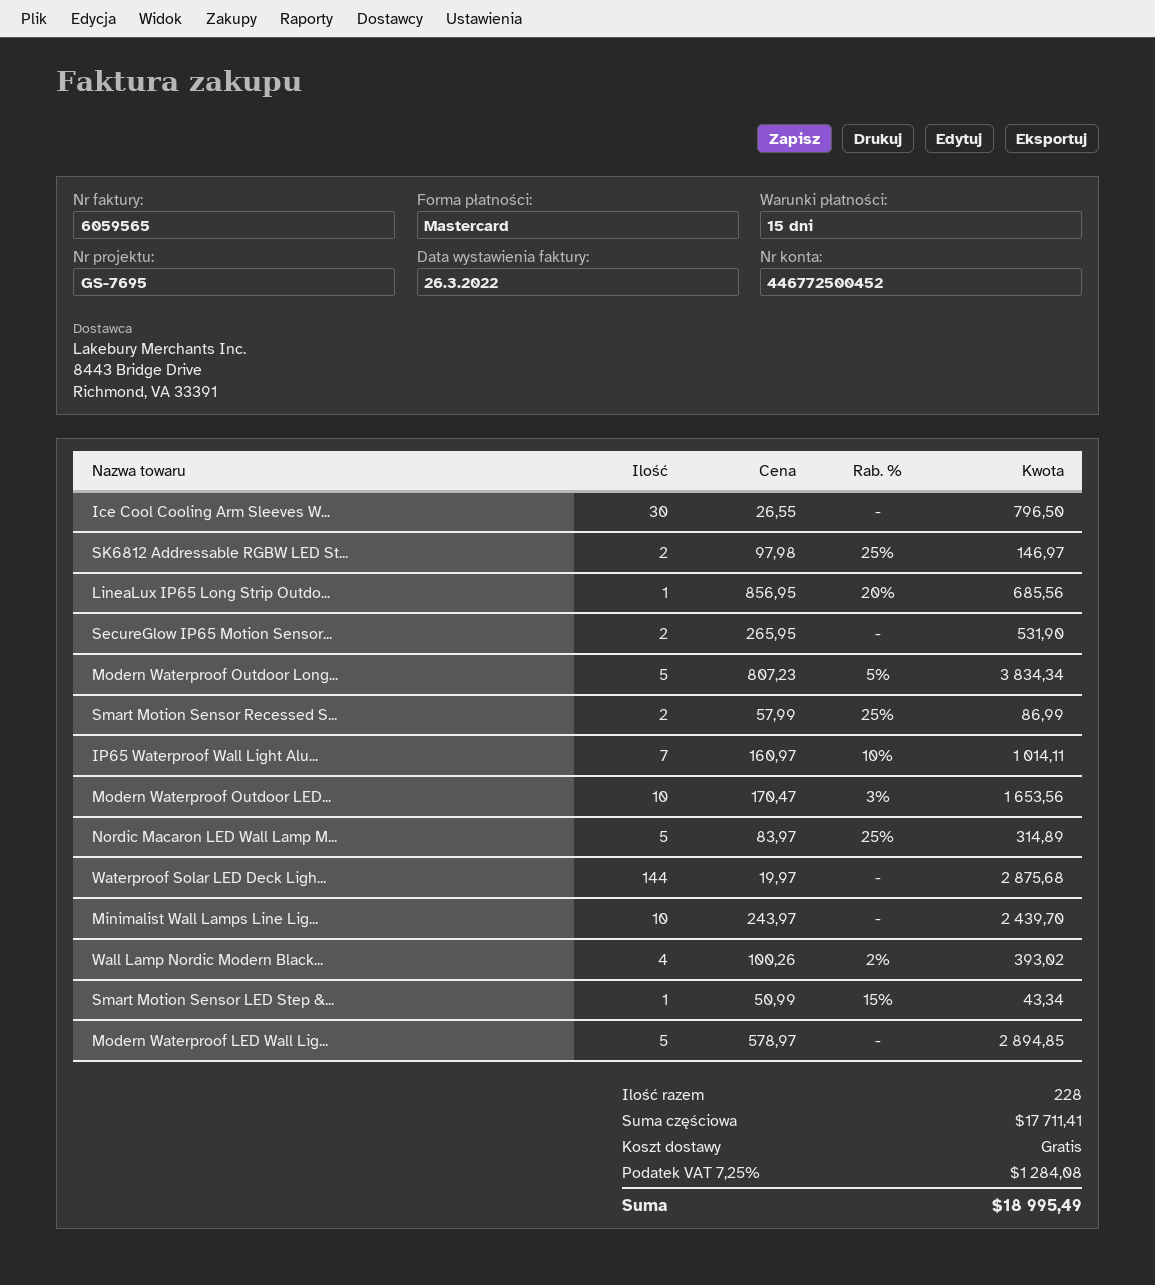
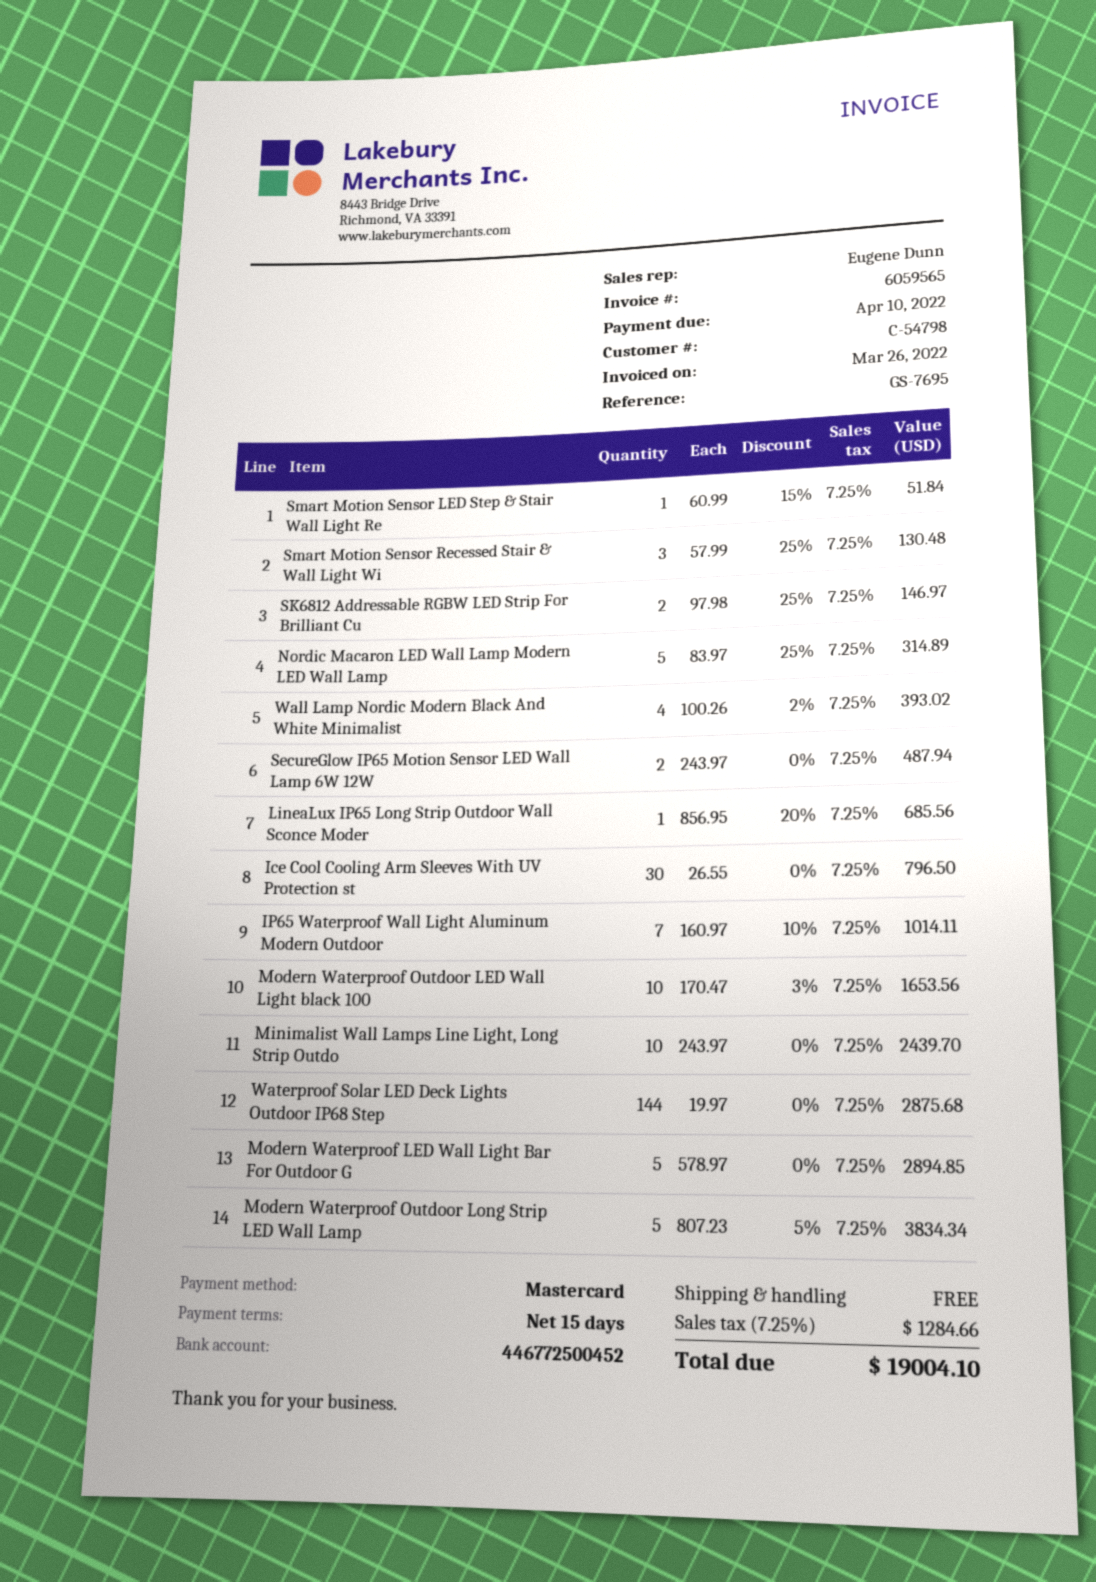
SecureGlow IP65 Motion Sensor...: 2 x 265.95 = 531.90 -> 2 x 243.97 = 487.94
Smart Motion Sensor Recessed S...: 2 x 57.99 - 25% = 86.99 -> 3 x 57.99 - 25% = 130.48
Smart Motion Sensor LED Step &...: 1 x 50.99 - 15% = 43.34 -> 1 x 60.99 - 15% = 51.84
tax: 7.25% = 1284.08 -> 7.25% = 1284.66
total: 18995.49 -> 19004.10

